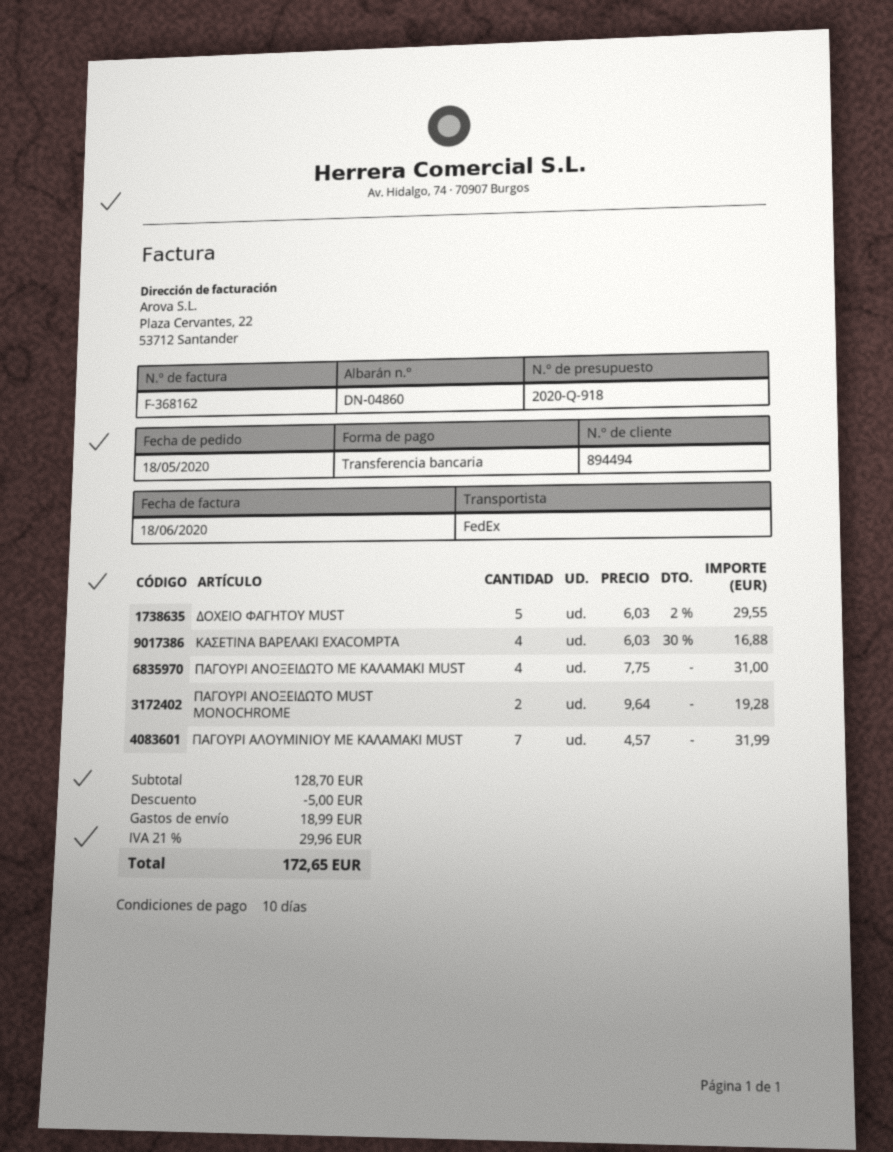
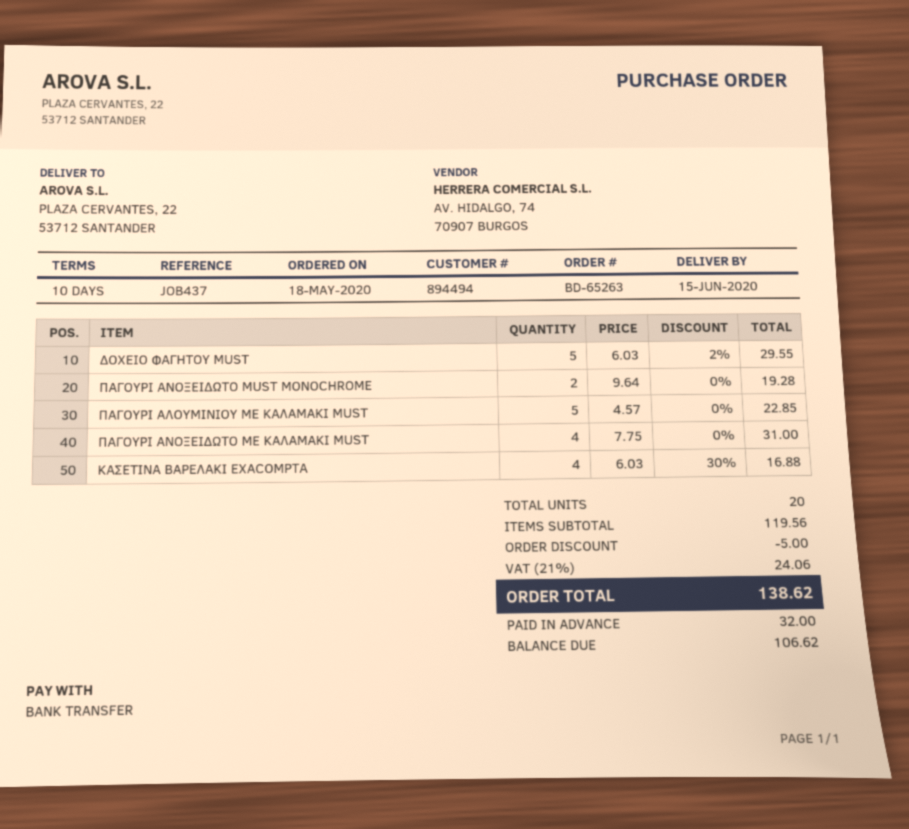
ΠΑΓΟΥΡΙ ΑΛΟΥΜΙΝΙΟΥ ΜΕ ΚΑΛΑΜΑΚΙ MUST: 7 x 4.57 = 31.99 -> 5 x 4.57 = 22.85
subtotal: 128.70 -> 119.56
shipping: 18.99 -> none
tax: 21% = 29.96 -> 21% = 24.06
total: 172.65 -> 138.62

